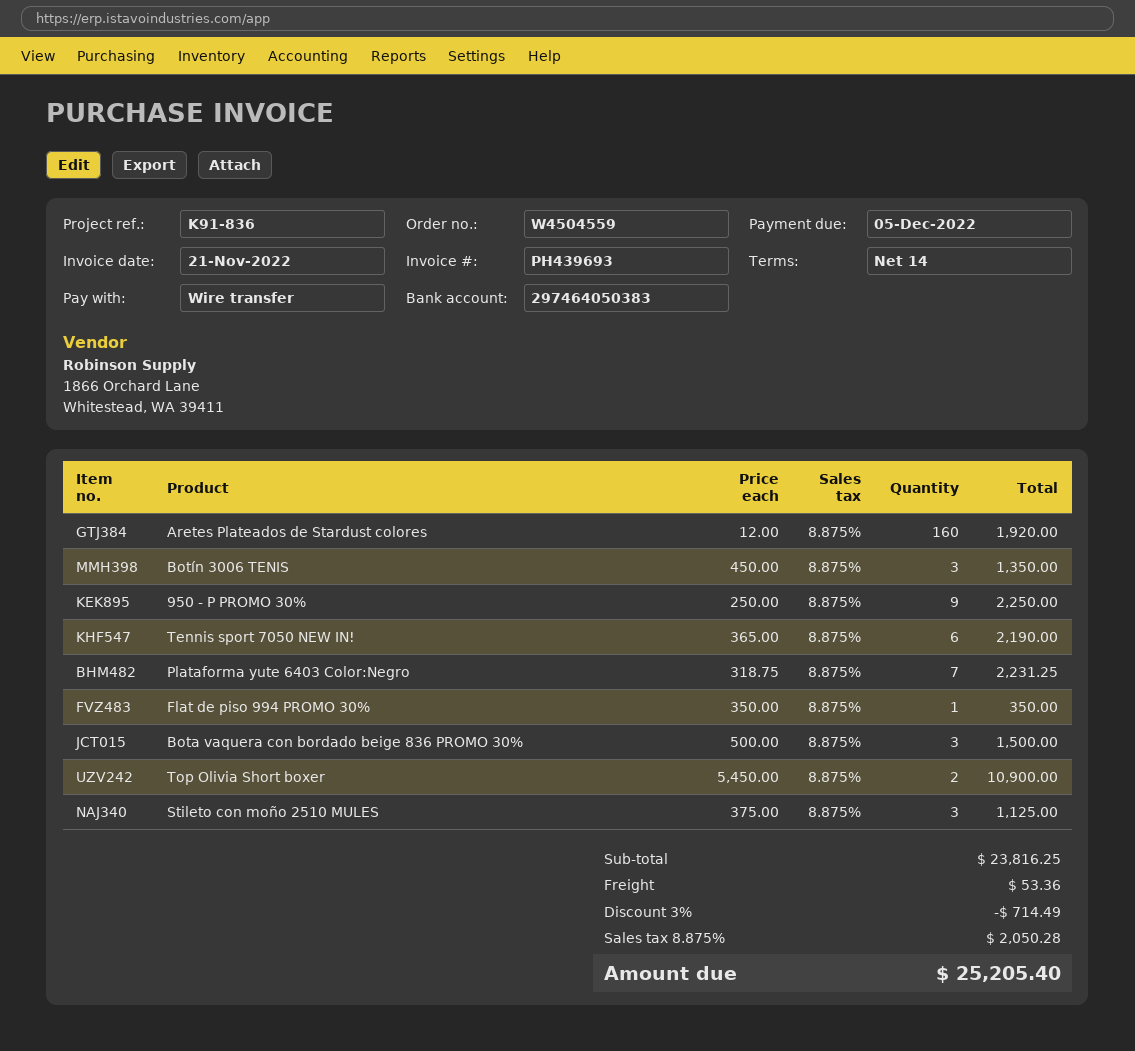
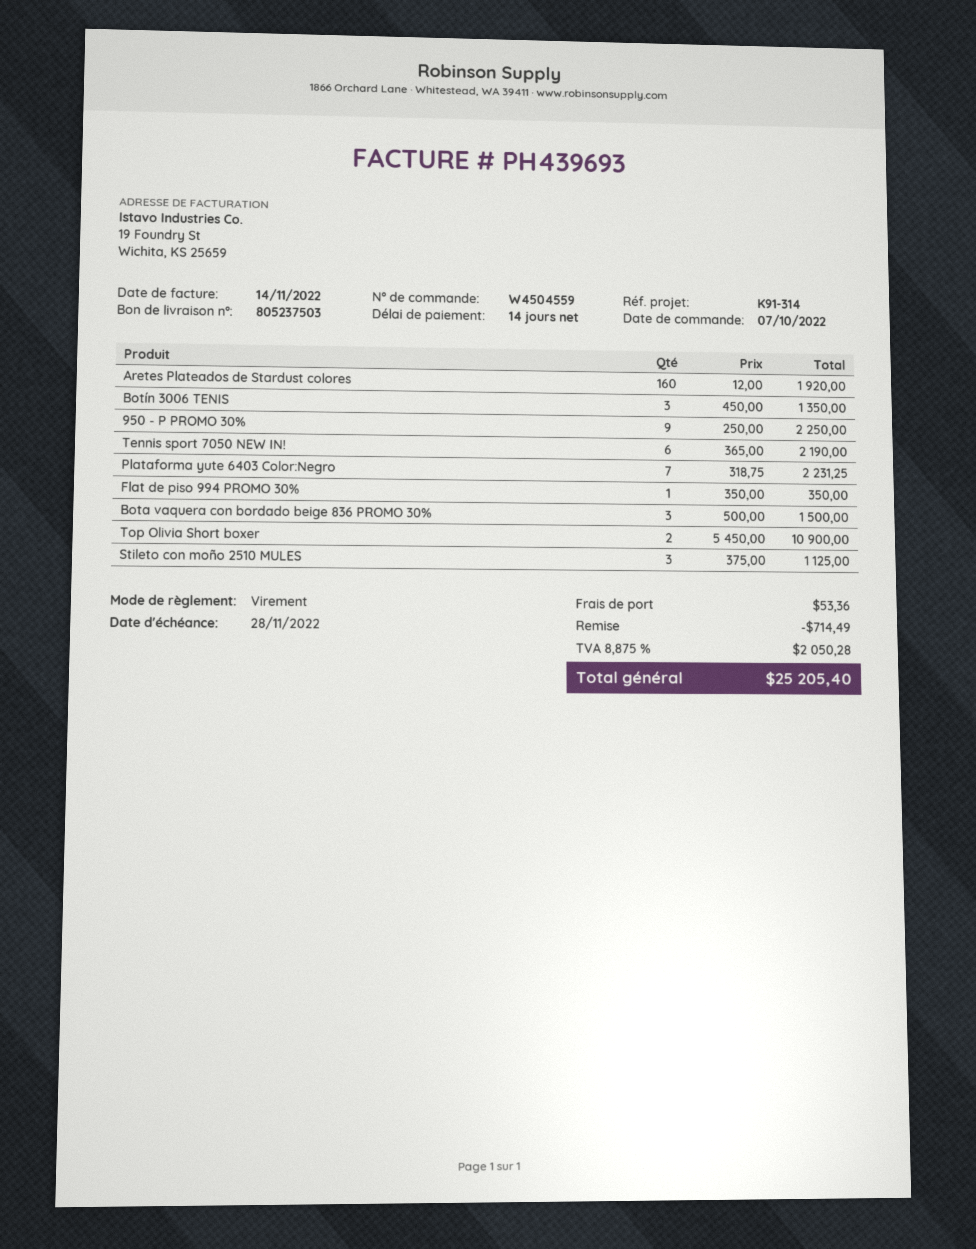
invoice date: 2022-11-21 -> 2022-11-14
due date: 2022-12-05 -> 2022-11-28
reference: K91-836 -> K91-314

